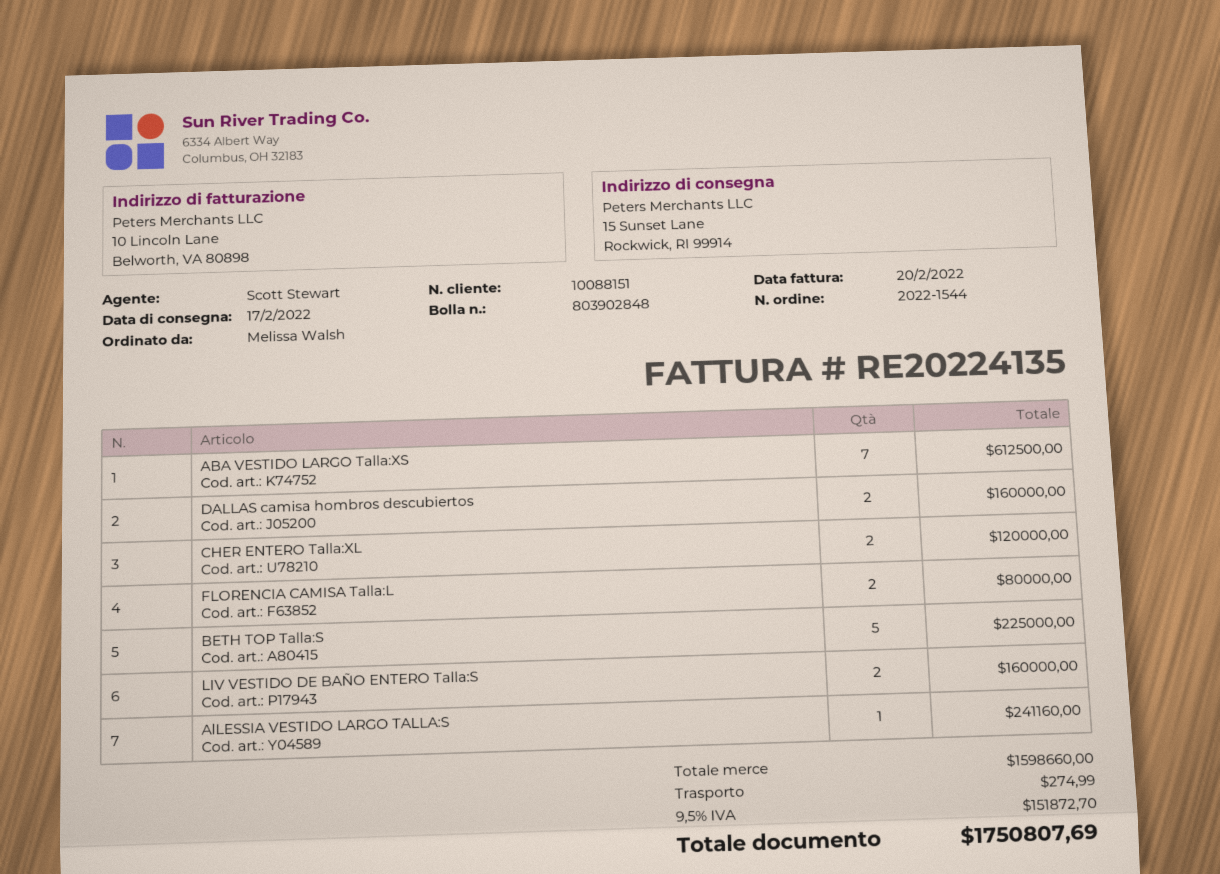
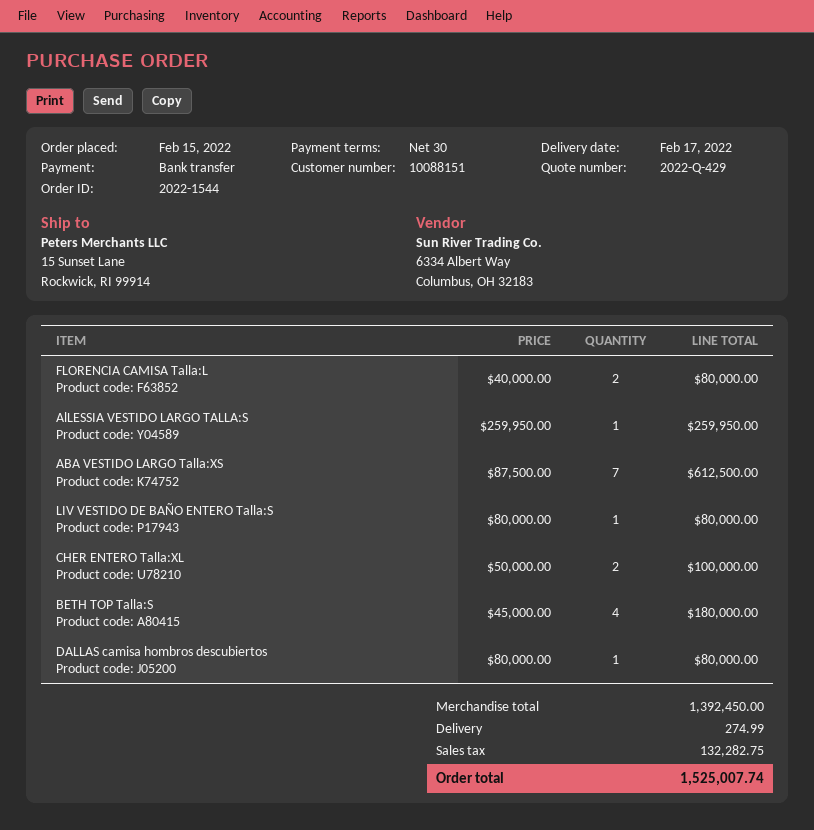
DALLAS camisa hombros descubiertos: 2 for 160000.00 -> 1 for 80000.00
CHER ENTERO Talla:XL: 2 for 120000.00 -> 2 for 100000.00
BETH TOP Talla:S: 5 for 225000.00 -> 4 for 180000.00
LIV VESTIDO DE BAÑO ENTERO Talla:S: 2 for 160000.00 -> 1 for 80000.00
AlLESSIA VESTIDO LARGO TALLA:S: 1 for 241160.00 -> 1 for 259950.00
subtotal: 1598660.00 -> 1392450.00
tax: 151872.70 -> 132282.75
total: 1750807.69 -> 1525007.74

